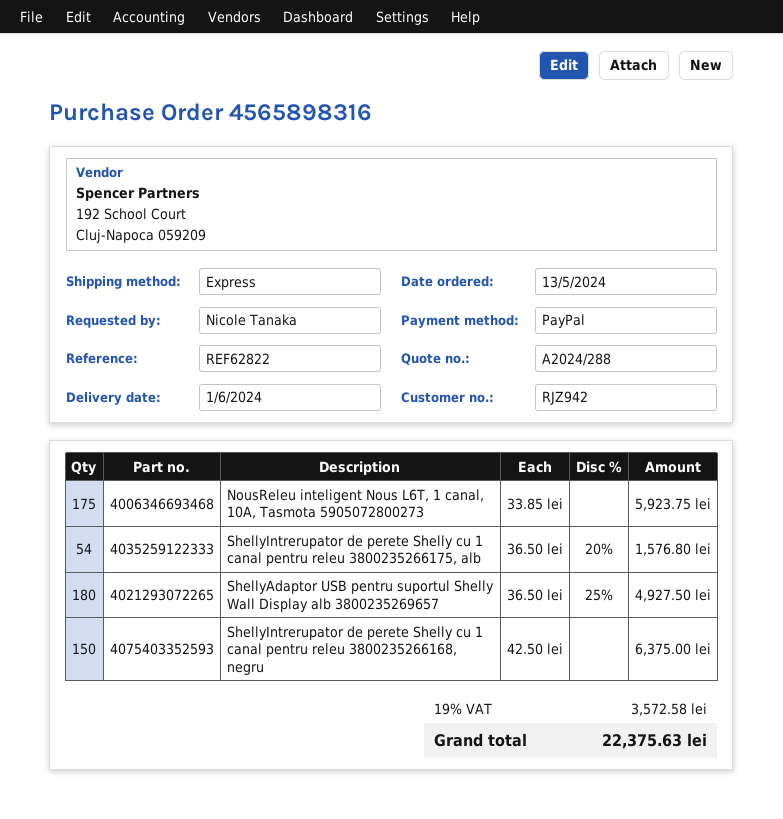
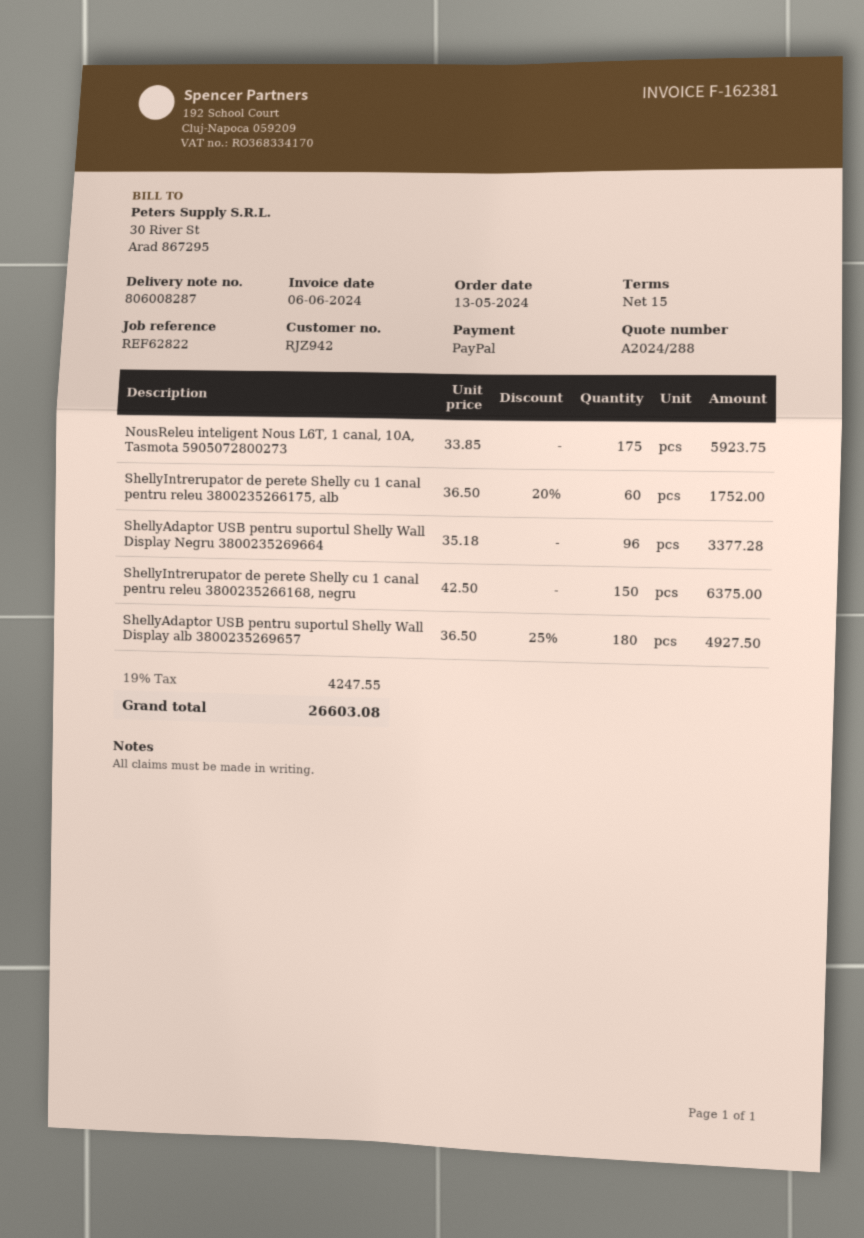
ShellyIntrerupator de perete Shelly cu 1 canal pentru releu 3800235266175, alb: 54 x 36.50 - 20% = 1576.80 -> 60 x 36.50 - 20% = 1752.00
ShellyAdaptor USB pentru suportul Shelly Wall Display Negru 3800235269664: none -> 96 x 35.18 = 3377.28
tax: 19% = 3572.58 -> 19% = 4247.55
total: 22375.63 -> 26603.08

